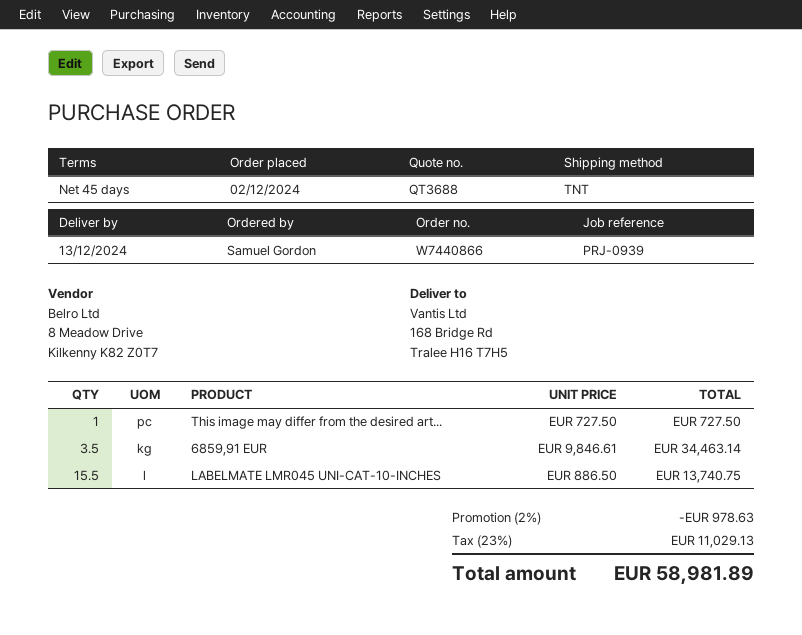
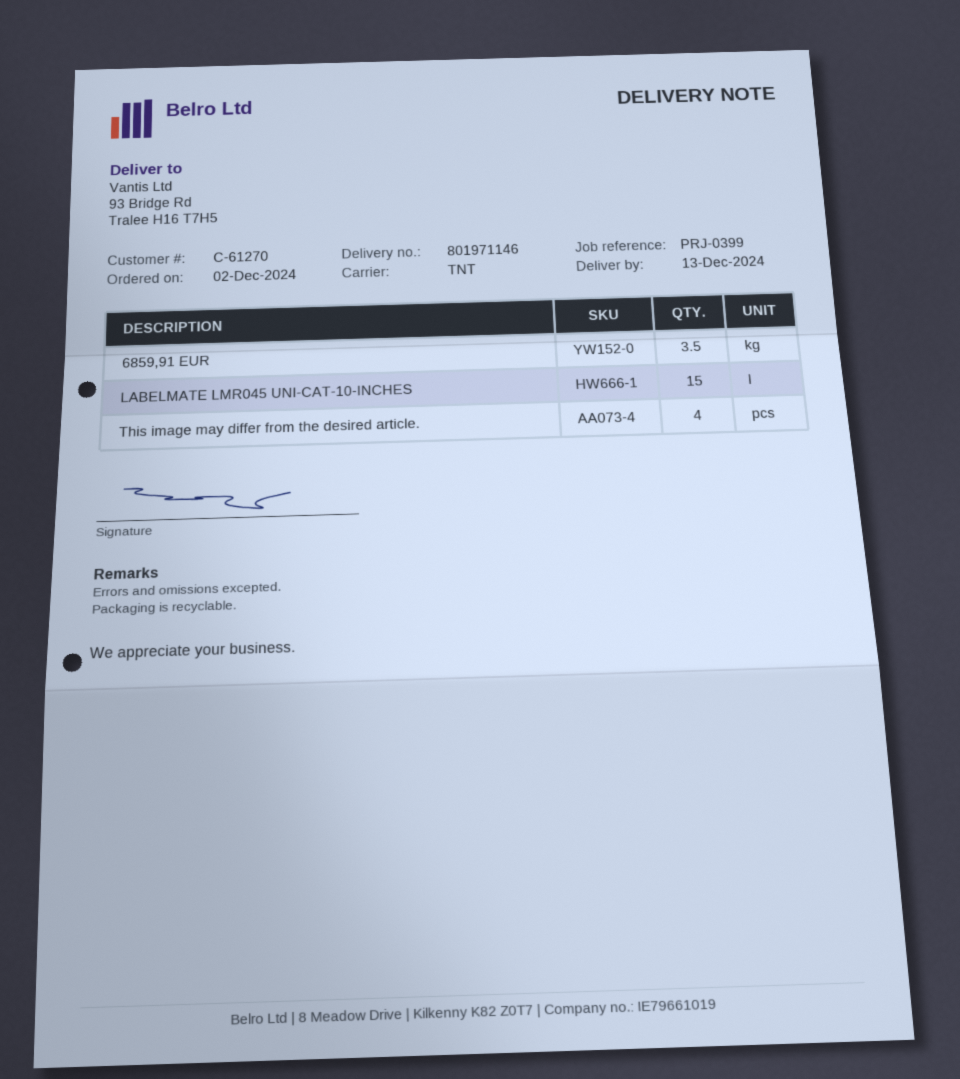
reference: PRJ-0939 -> PRJ-0399
ship to: 168 Bridge Rd, Tralee H16 T7H5 -> 93 Bridge Rd, Tralee H16 T7H5
This image may differ from the desired art...: 1 -> 4
LABELMATE LMR045 UNI-CAT-10-INCHES: 15.5 -> 15

